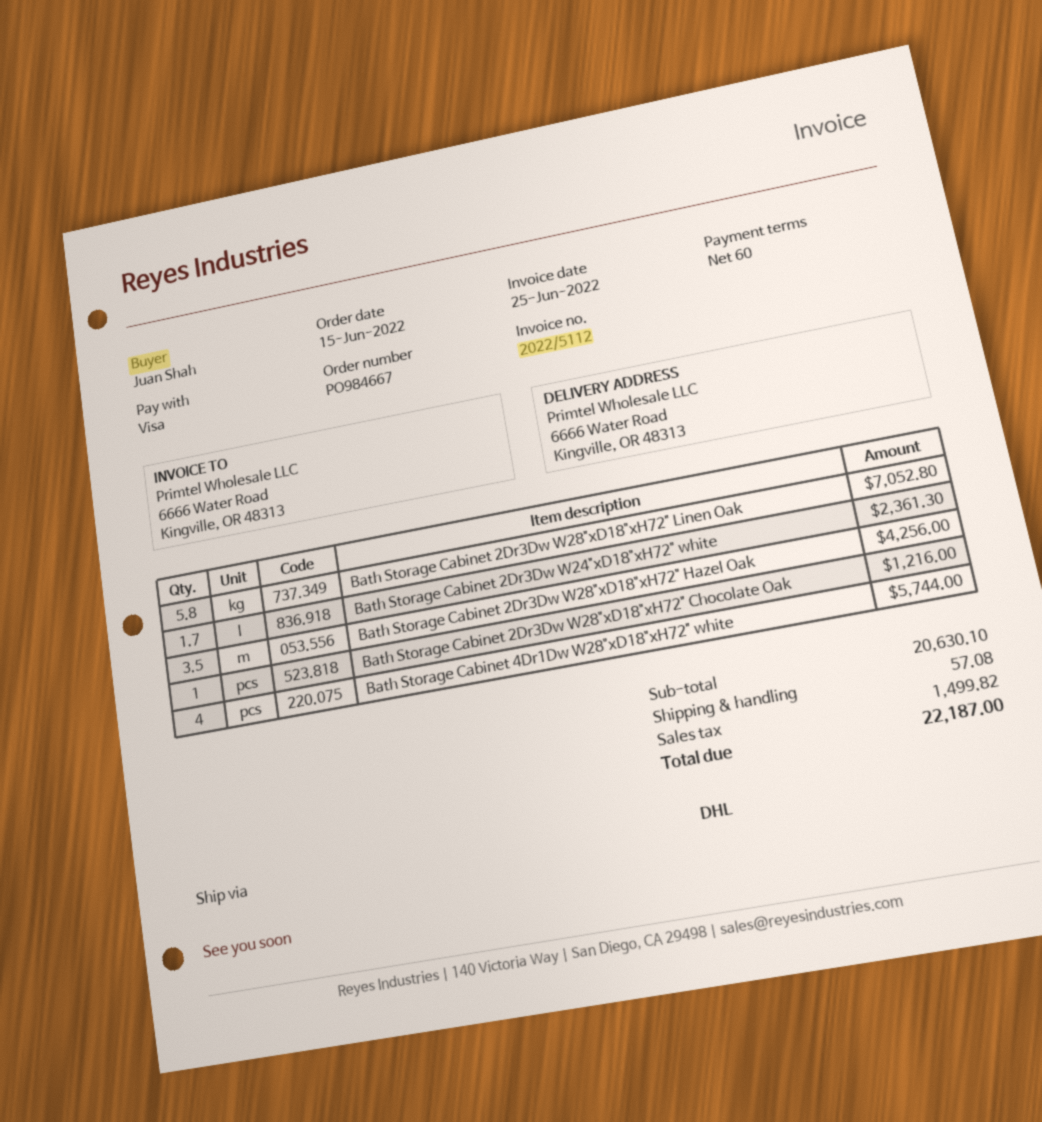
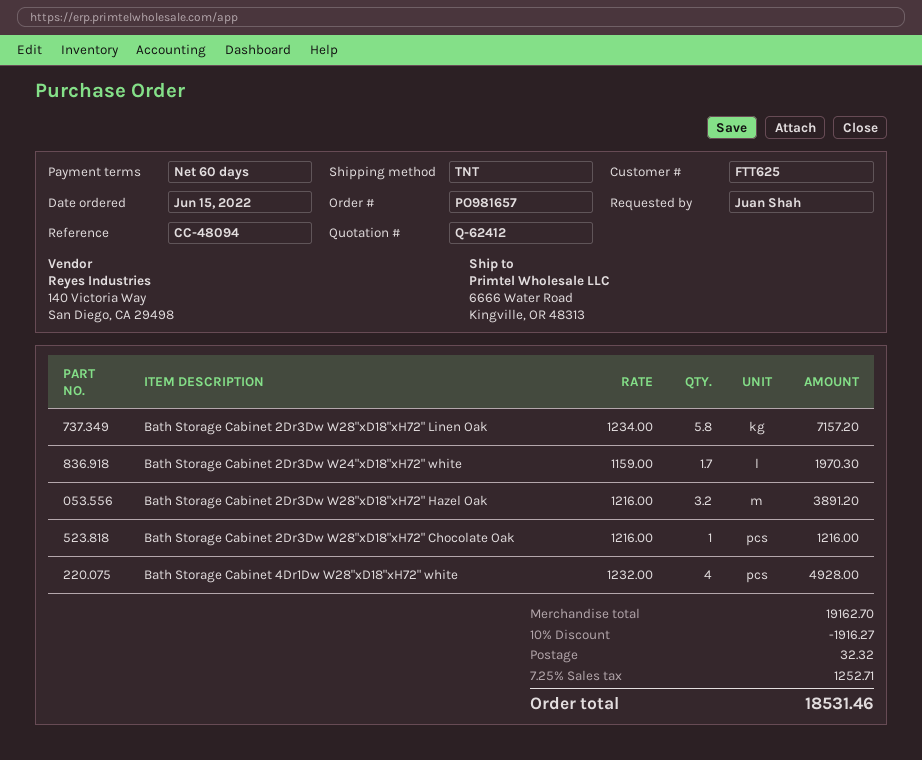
order number: PO984667 -> PO981657
shipping method: DHL -> TNT
Bath Storage Cabinet 2Dr3Dw W28"xD18"xH72" Linen Oak: 5.8 for 7052.80 -> 5.8 for 7157.20
Bath Storage Cabinet 2Dr3Dw W24"xD18"xH72" white: 1.7 for 2361.30 -> 1.7 for 1970.30
Bath Storage Cabinet 2Dr3Dw W28"xD18"xH72" Hazel Oak: 3.5 for 4256.00 -> 3.2 for 3891.20
Bath Storage Cabinet 4Dr1Dw W28"xD18"xH72" white: 4 for 5744.00 -> 4 for 4928.00
subtotal: 20630.10 -> 19162.70
discount: none -> 10% = 1916.27
shipping: 57.08 -> 32.32
tax: 1499.82 -> 1252.71
total: 22187.00 -> 18531.46

